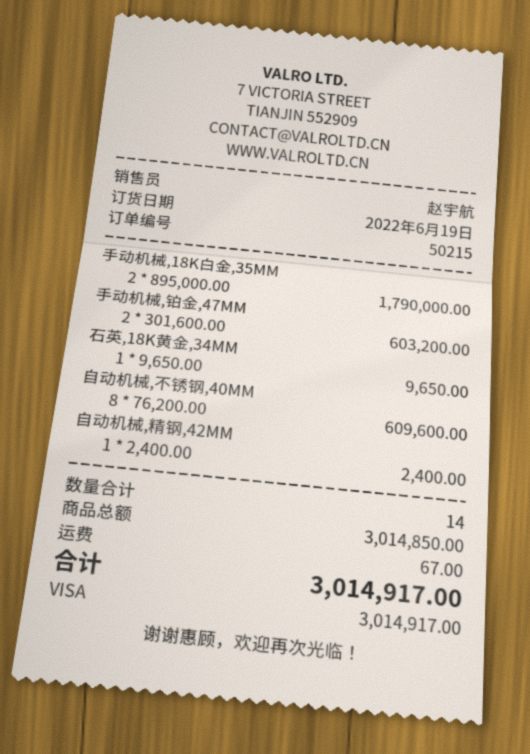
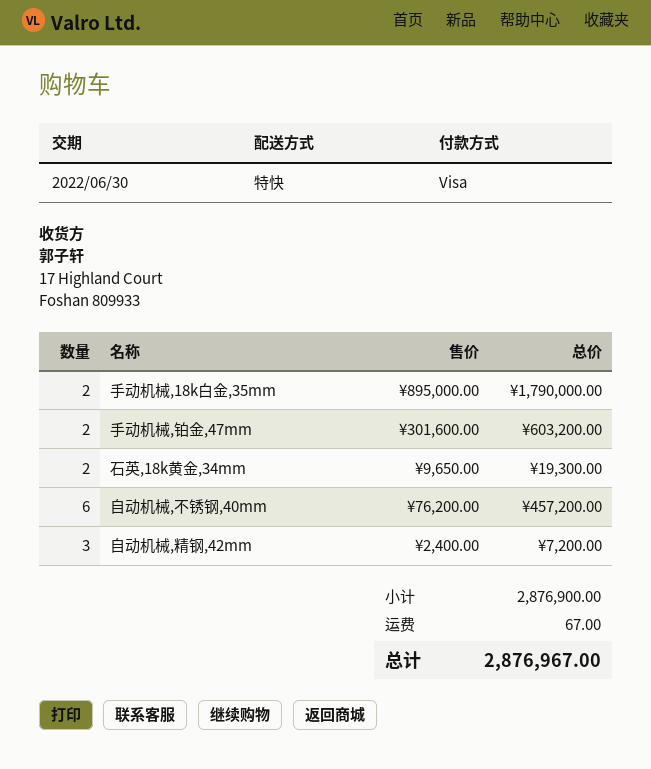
石英,18K黄金,34MM: 1 x 9650.00 = 9650.00 -> 2 x 9650.00 = 19300.00
自动机械,不锈钢,40MM: 8 x 76200.00 = 609600.00 -> 6 x 76200.00 = 457200.00
自动机械,精钢,42MM: 1 x 2400.00 = 2400.00 -> 3 x 2400.00 = 7200.00
subtotal: 3014850.00 -> 2876900.00
total: 3014917.00 -> 2876967.00

